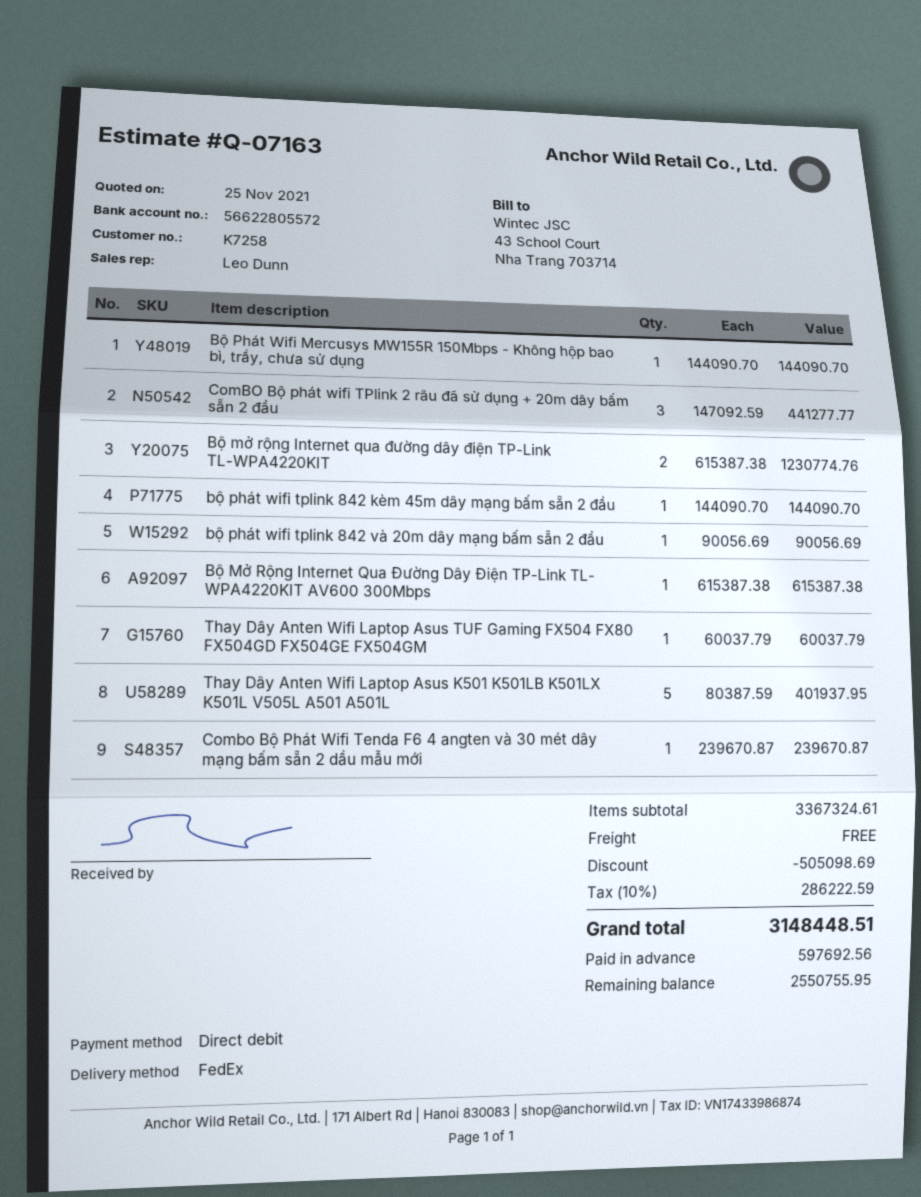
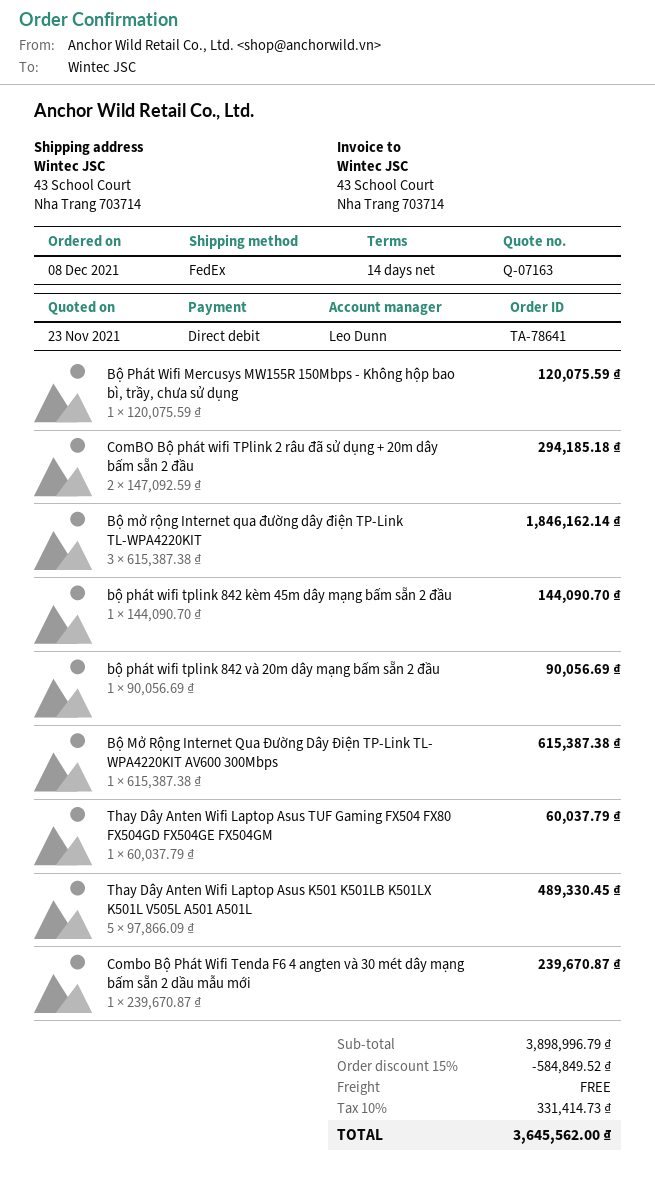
quote date: 2021-11-25 -> 2021-11-23
Bộ Phát Wifi Mercusys MW155R 150Mbps - Không hộp bao bì, trầy, chưa sử dụng: 1 x 144090.70 = 144090.70 -> 1 x 120075.59 = 120075.59
ComBO Bộ phát wifi TPlink 2 râu đã sử dụng + 20m dây bấm sẵn 2 đầu: 3 x 147092.59 = 441277.77 -> 2 x 147092.59 = 294185.18
Bộ mở rộng Internet qua đường dây điện TP-Link TL-WPA4220KIT: 2 x 615387.38 = 1230774.76 -> 3 x 615387.38 = 1846162.14
Thay Dây Anten Wifi Laptop Asus K501 K501LB K501LX K501L V505L A501 A501L: 5 x 80387.59 = 401937.95 -> 5 x 97866.09 = 489330.45
subtotal: 3367324.61 -> 3898996.79
discount: 505098.69 -> 584849.52
tax: 10% = 286222.59 -> 10% = 331414.73
total: 3148448.51 -> 3645562.00

